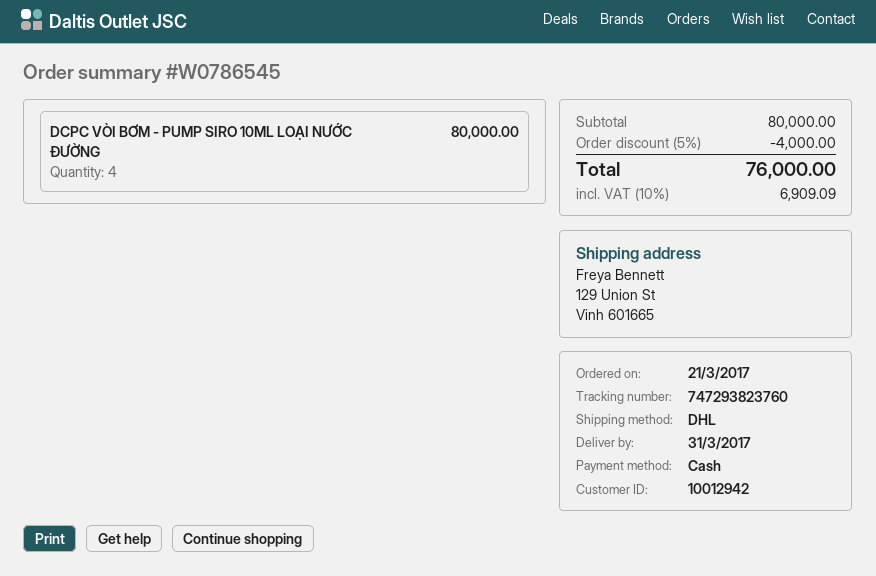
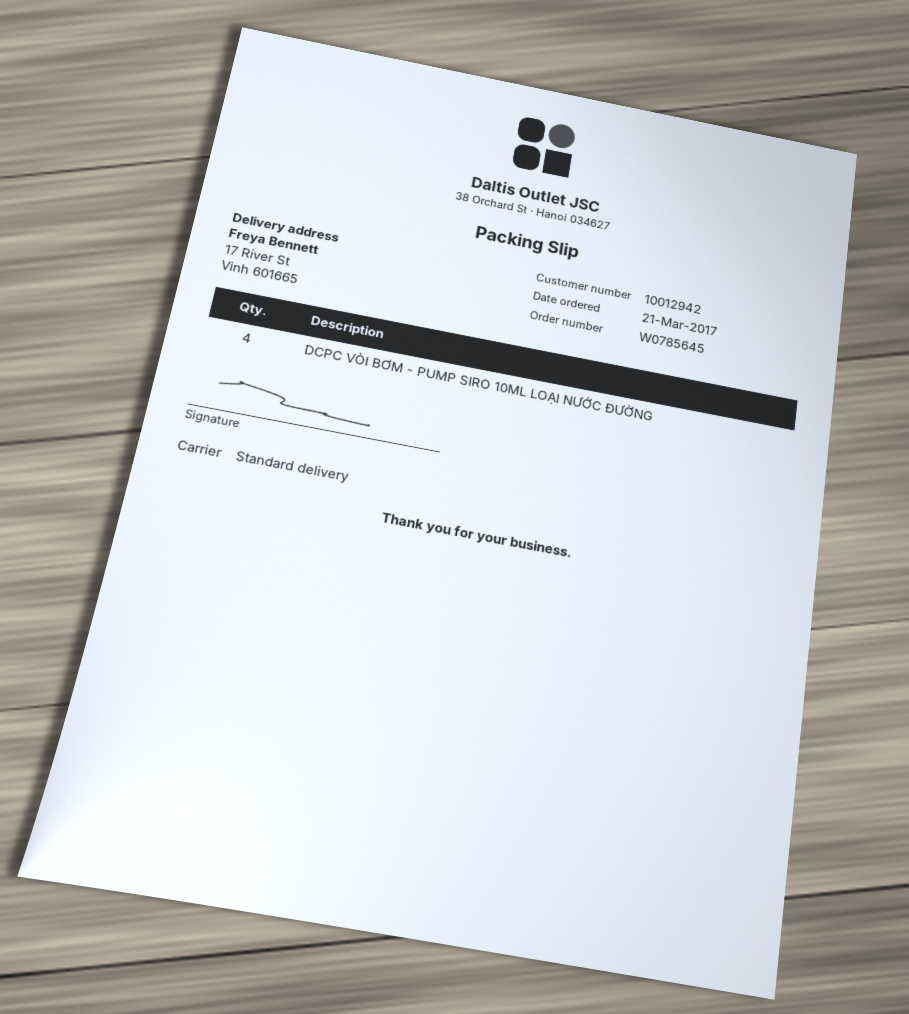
order number: W0786545 -> W0785645
shipping method: DHL -> standard
ship to: 129 Union St, Vinh 601665 -> 17 River St, Vinh 601665

